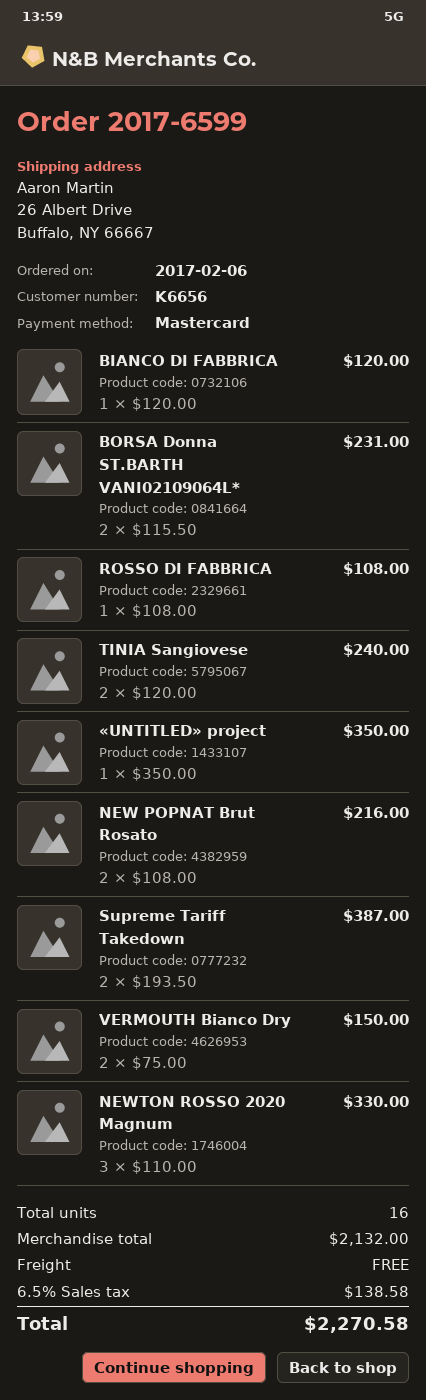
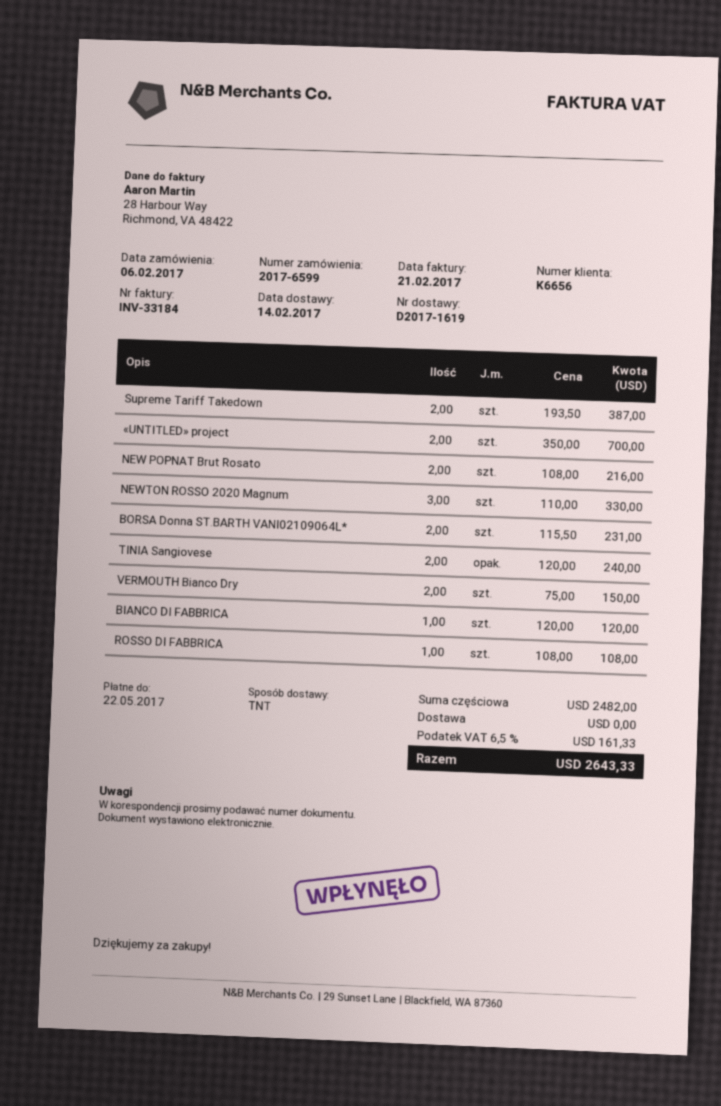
«UNTITLED» project: 1 x 350.00 = 350.00 -> 2 x 350.00 = 700.00
subtotal: 2132.00 -> 2482.00
tax: 6.5% = 138.58 -> 6.5% = 161.33
total: 2270.58 -> 2643.33

